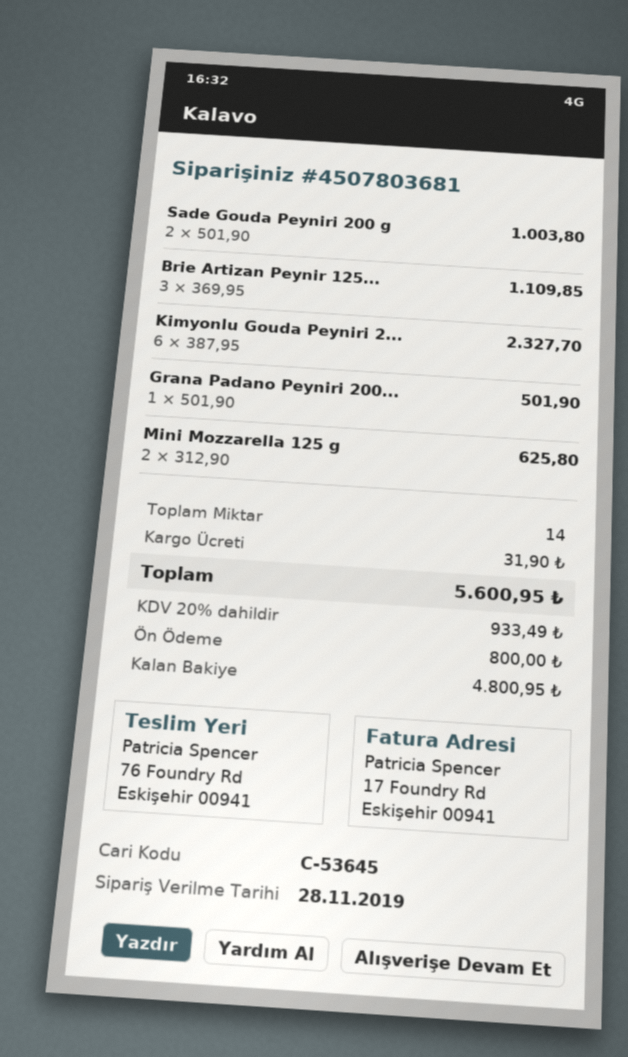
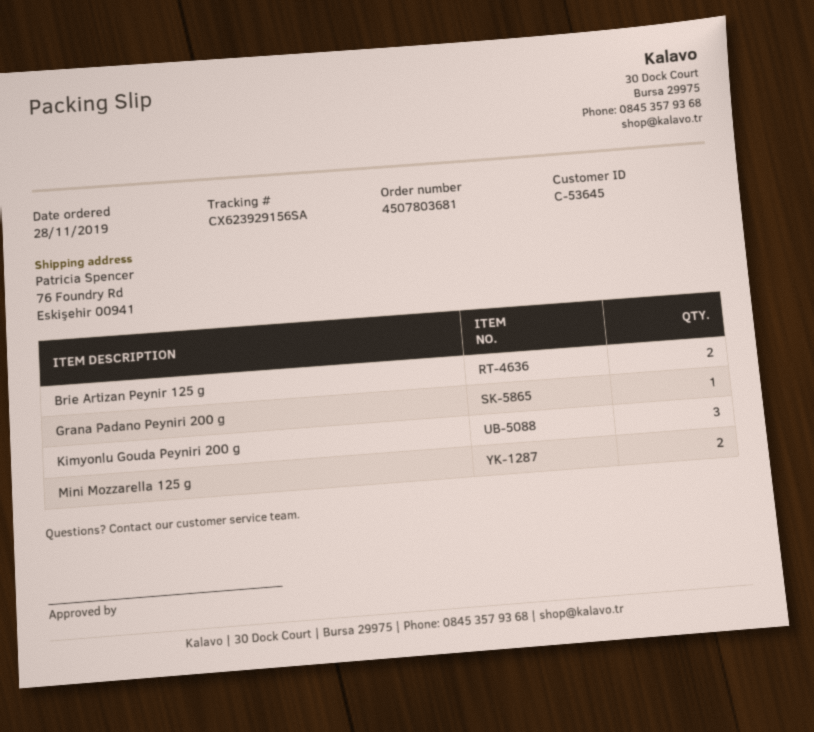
Sade Gouda Peyniri 200 g: 2 -> none
Brie Artizan Peynir 125...: 3 -> 2
Kimyonlu Gouda Peyniri 2...: 6 -> 3

